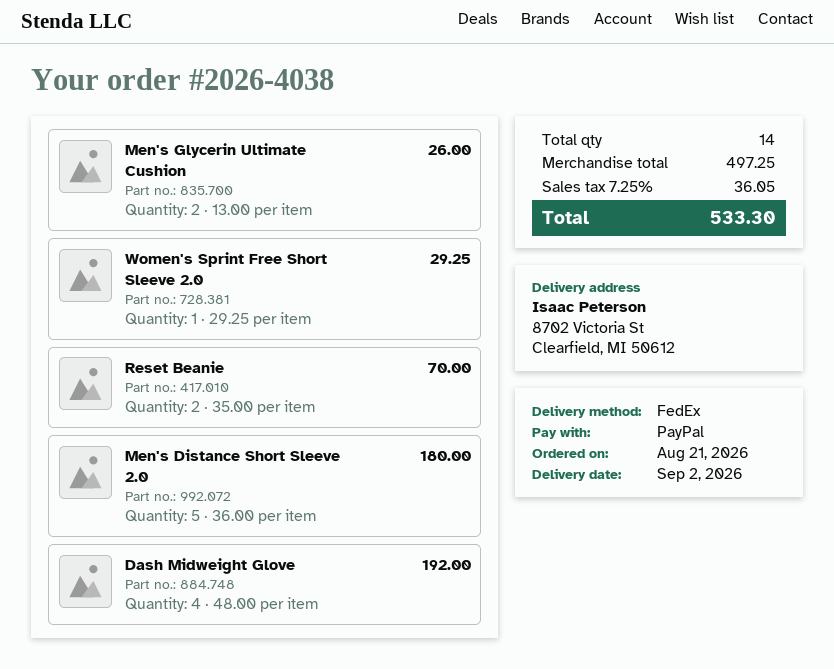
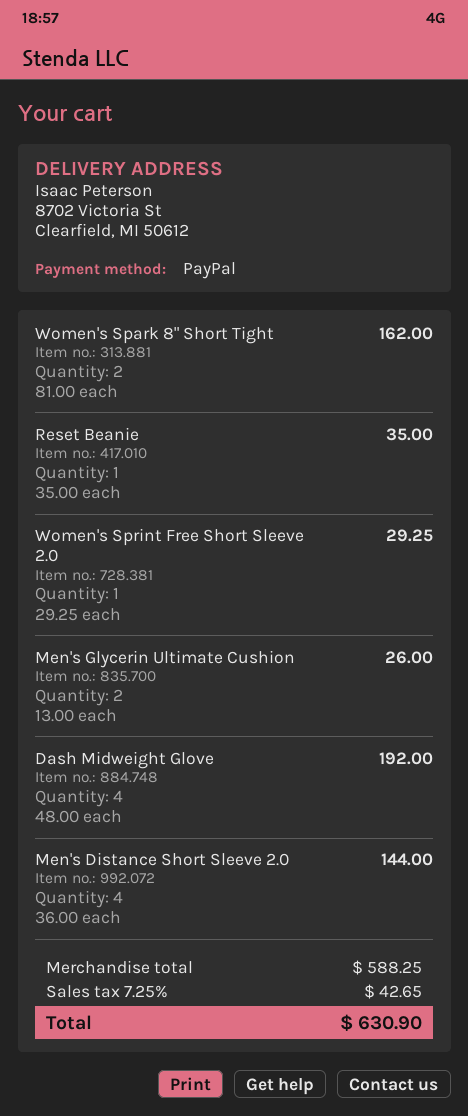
Reset Beanie: 2 x 35.00 = 70.00 -> 1 x 35.00 = 35.00
Men's Distance Short Sleeve 2.0: 5 x 36.00 = 180.00 -> 4 x 36.00 = 144.00
Women's Spark 8" Short Tight: none -> 2 x 81.00 = 162.00
subtotal: 497.25 -> 588.25
tax: 7.25% = 36.05 -> 7.25% = 42.65
total: 533.30 -> 630.90

